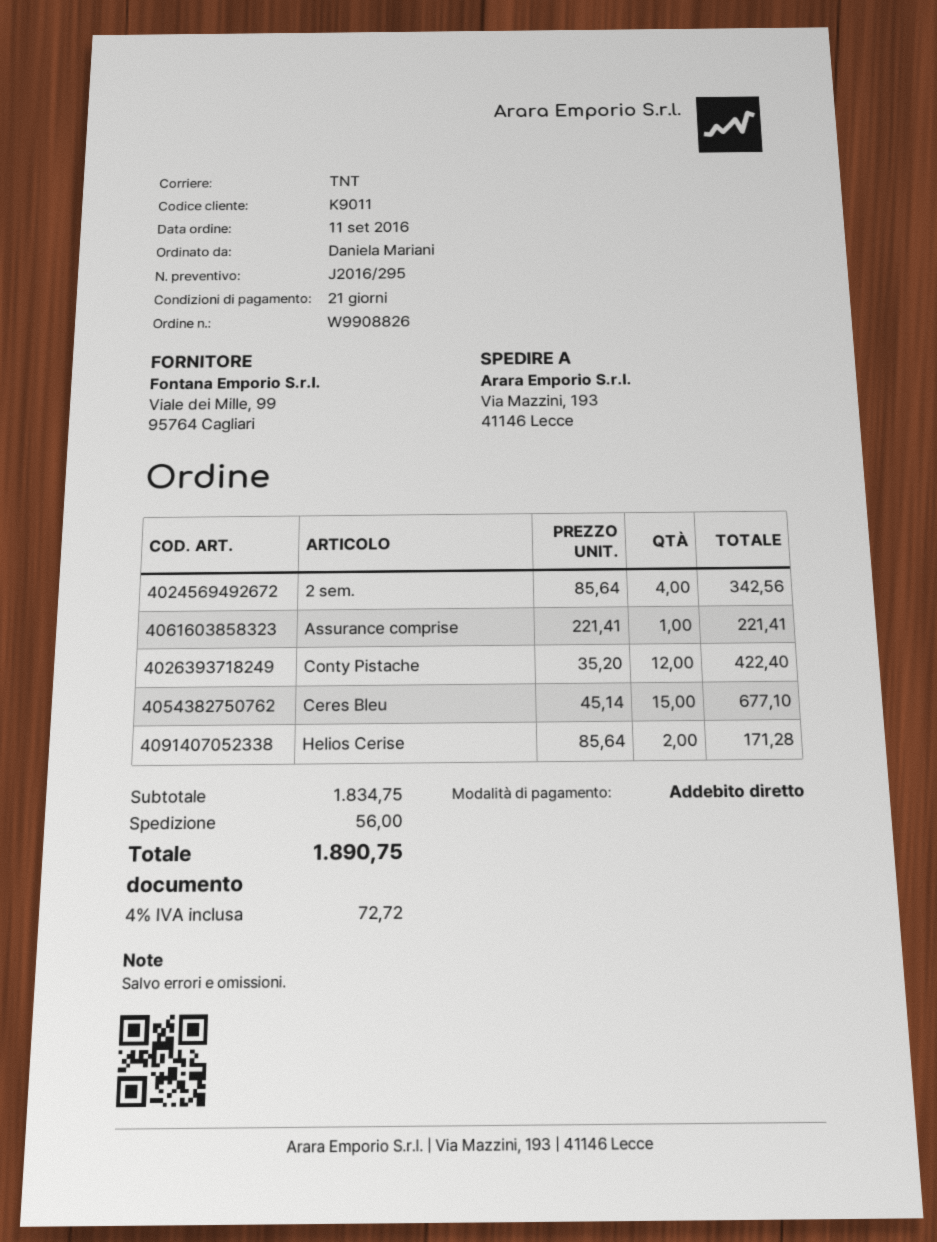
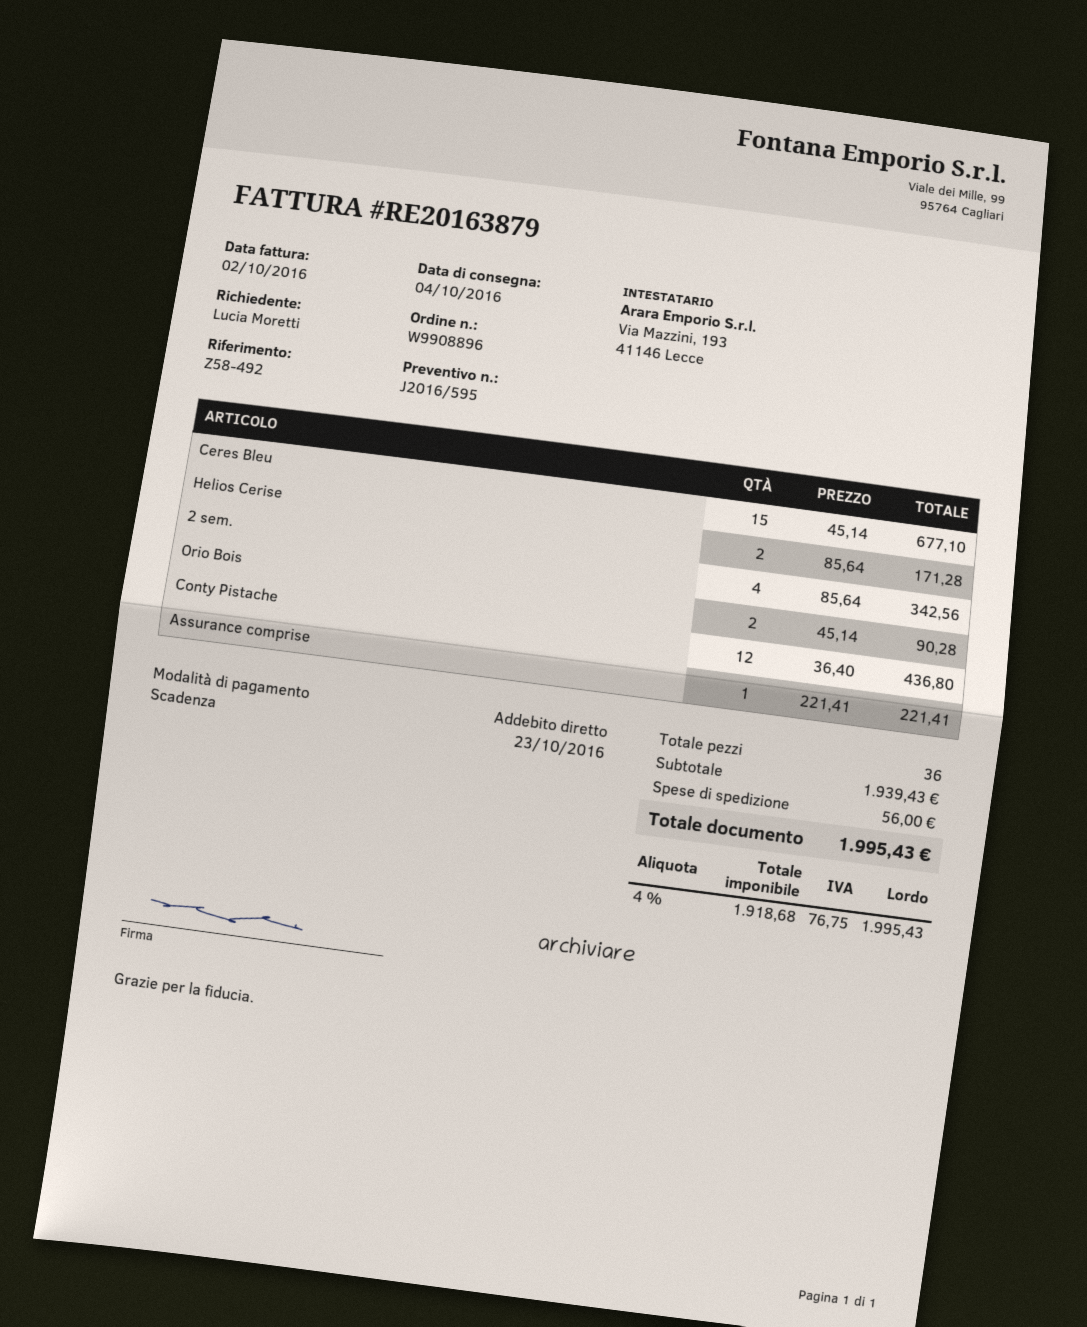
quote number: J2016/295 -> J2016/595
order number: W9908826 -> W9908896
ordered by: Daniela Mariani -> Lucia Moretti
Conty Pistache: 12 x 35.20 = 422.40 -> 12 x 36.40 = 436.80
Orio Bois: none -> 2 x 45.14 = 90.28
subtotal: 1834.75 -> 1939.43
tax: 4% = 72.72 -> 4% = 76.75
total: 1890.75 -> 1995.43

